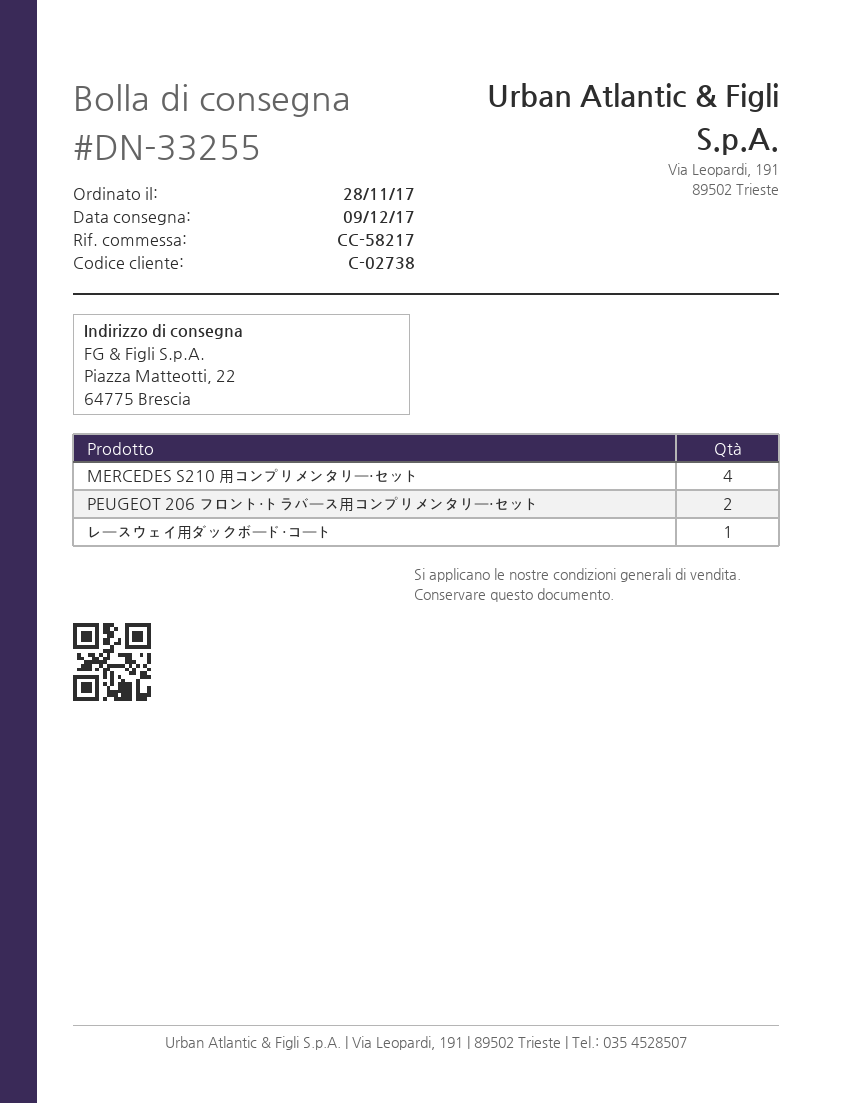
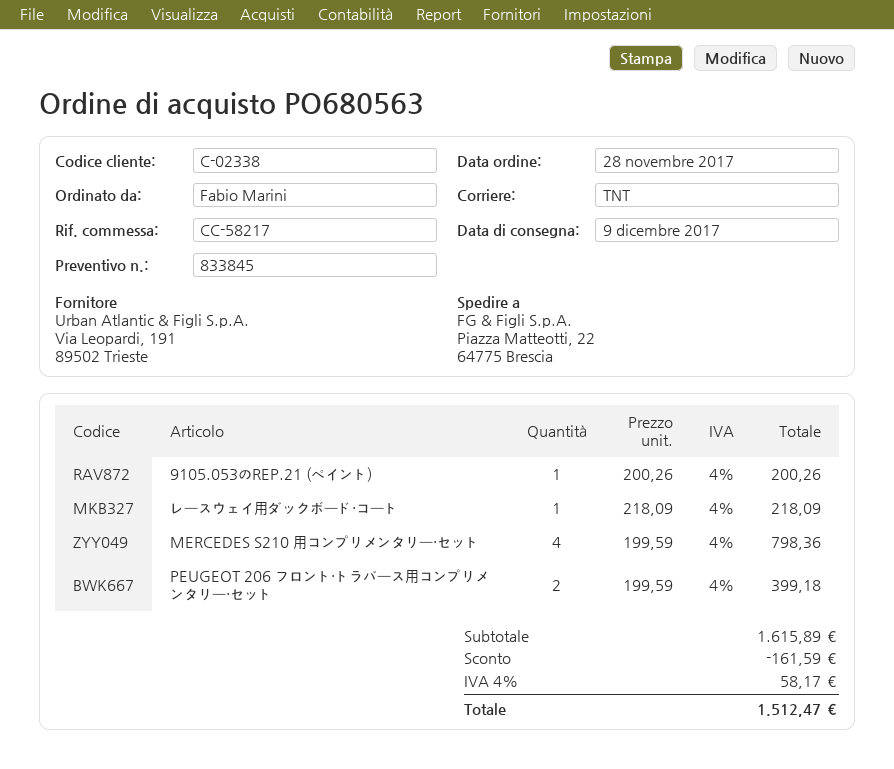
customer number: C-02738 -> C-02338
9105.053のREP.21 (ペイント): none -> 1

